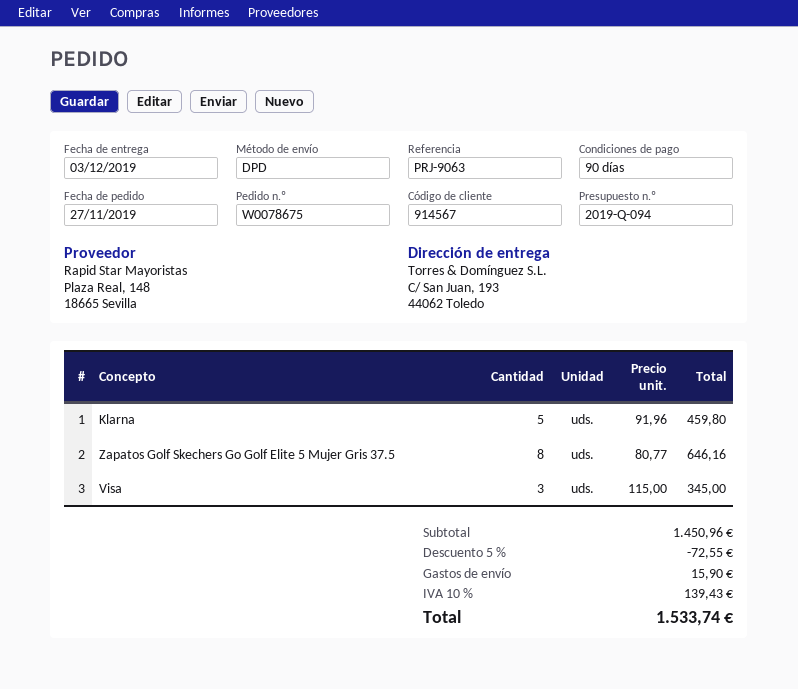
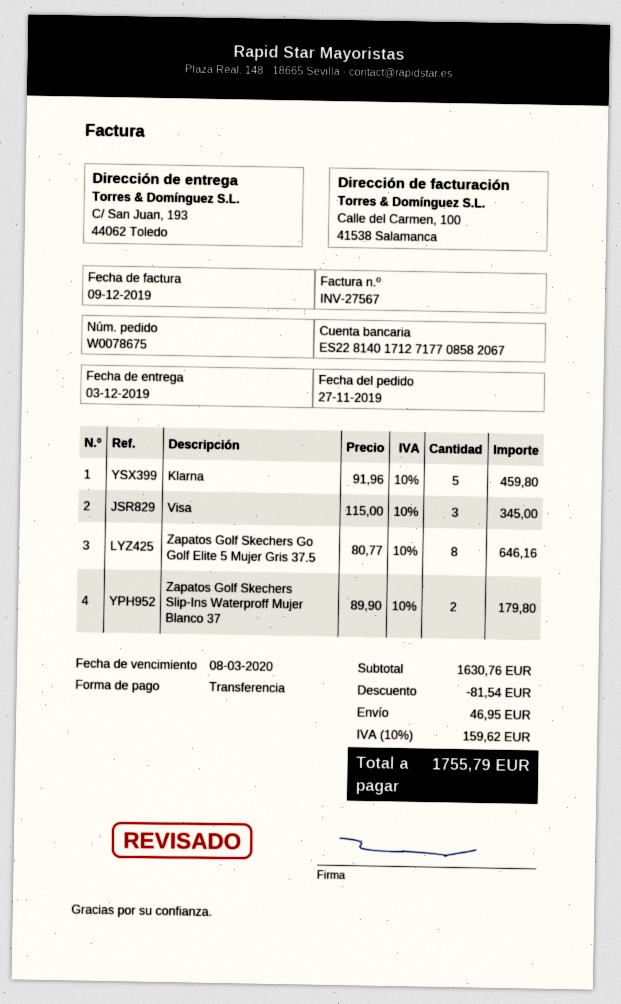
Zapatos Golf Skechers Slip-Ins Waterproff Mujer Blanco 37: none -> 2 x 89.90 = 179.80
subtotal: 1450.96 -> 1630.76
discount: 72.55 -> 81.54
shipping: 15.90 -> 46.95
tax: 10% = 139.43 -> 10% = 159.62
total: 1533.74 -> 1755.79

